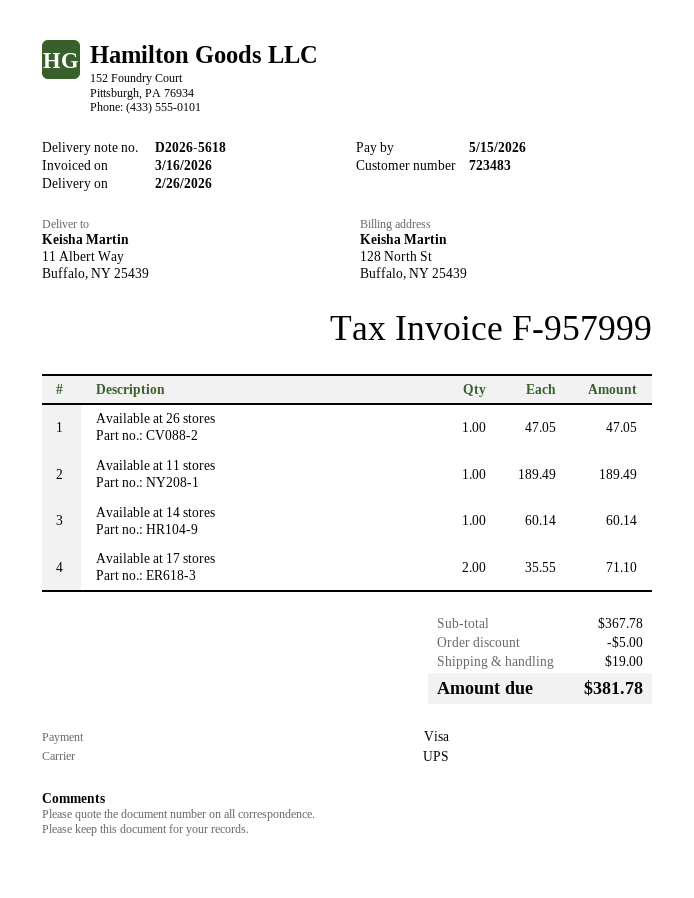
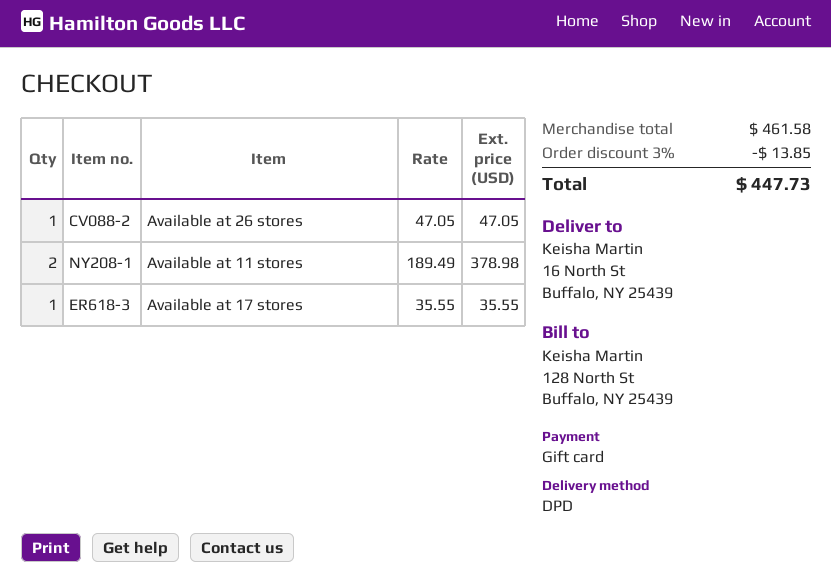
payment method: Visa -> gift card
shipping method: UPS -> DPD
ship to: 11 Albert Way, Buffalo, NY 25439 -> 16 North St, Buffalo, NY 25439
Available at 11 stores: 1 x 189.49 = 189.49 -> 2 x 189.49 = 378.98
Available at 14 stores: 1 x 60.14 = 60.14 -> none
Available at 17 stores: 2 x 35.55 = 71.10 -> 1 x 35.55 = 35.55
subtotal: 367.78 -> 461.58
discount: 5.00 -> 13.85
shipping: 19.00 -> none
total: 381.78 -> 447.73

